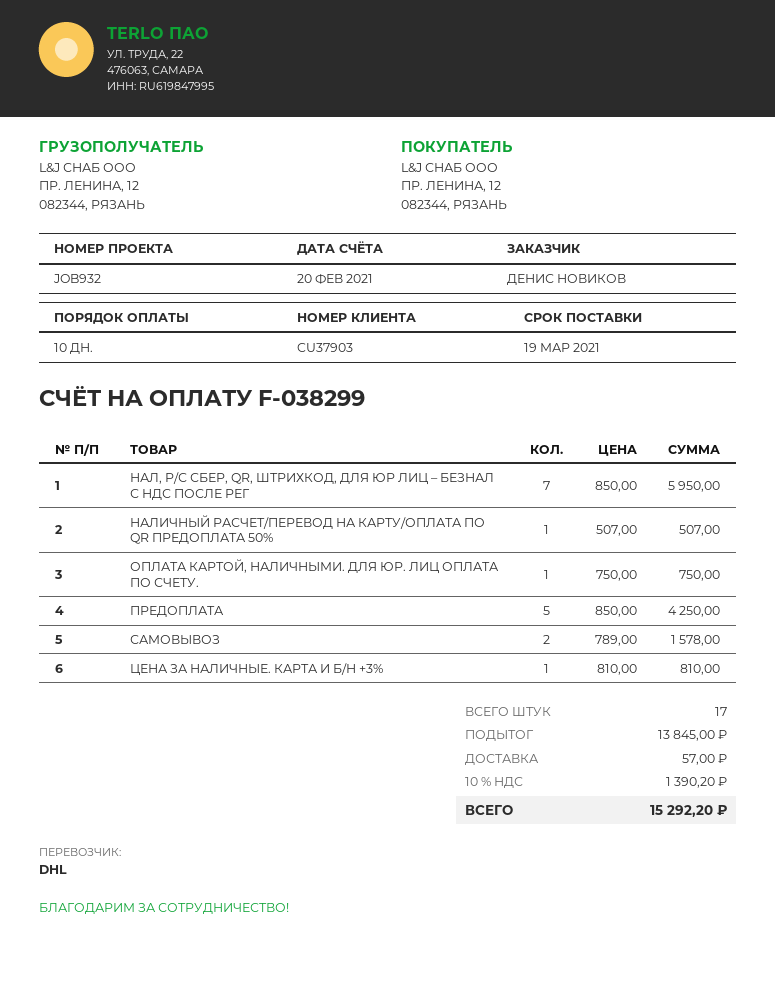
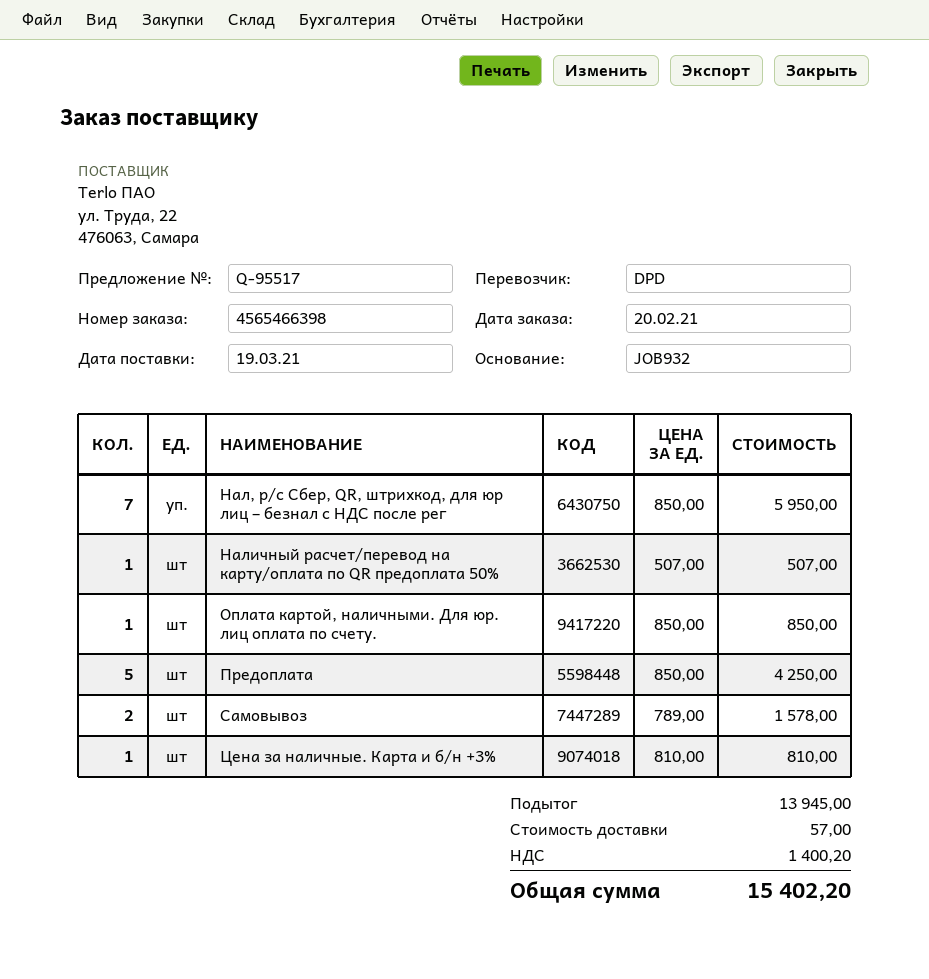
shipping method: DHL -> DPD
ОПЛАТА КАРТОЙ, НАЛИЧНЫМИ. ДЛЯ ЮР. ЛИЦ ОПЛАТА ПО СЧЕТУ.: 1 x 750.00 = 750.00 -> 1 x 850.00 = 850.00
subtotal: 13845.00 -> 13945.00
tax: 1390.20 -> 1400.20
total: 15292.20 -> 15402.20

